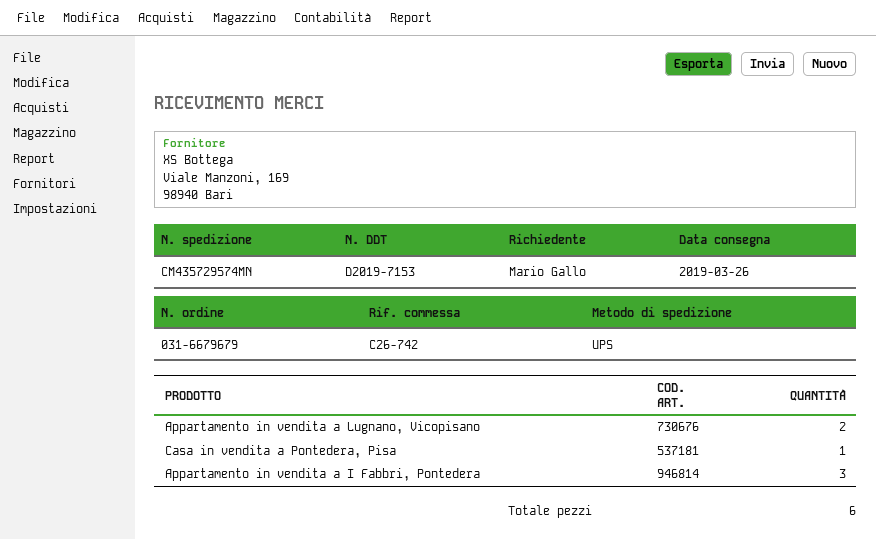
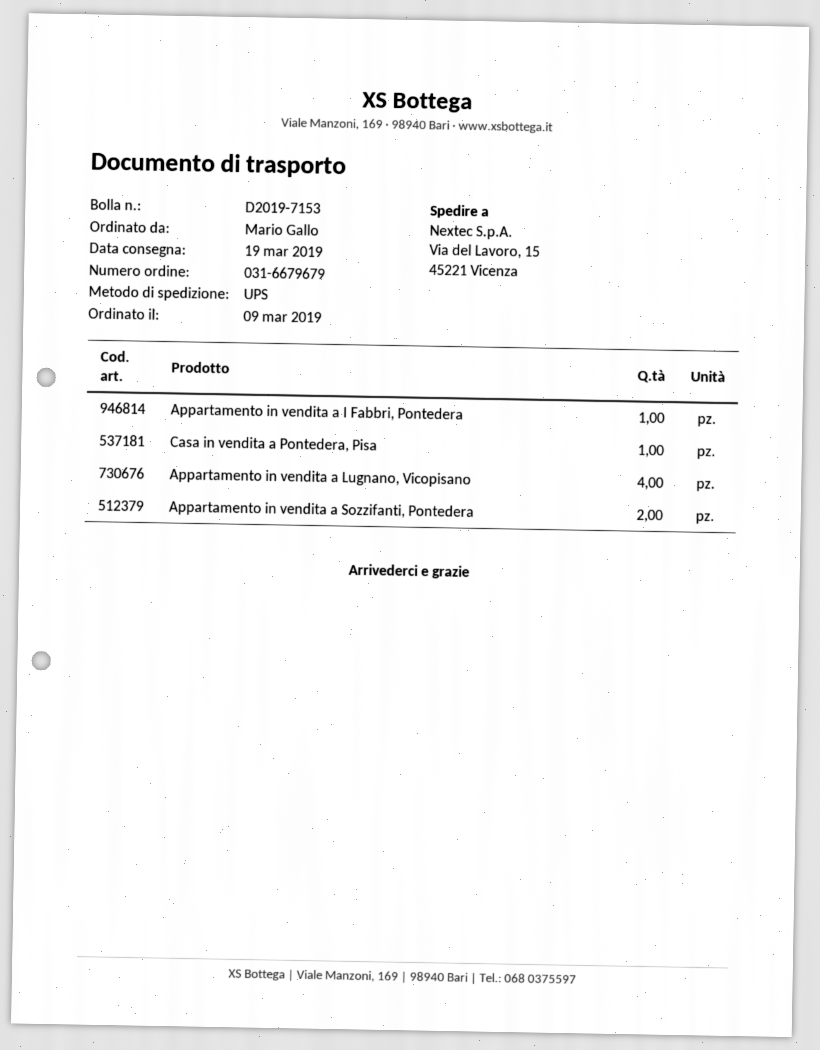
delivery date: 2019-03-26 -> 2019-03-19
Appartamento in vendita a Lugnano, Vicopisano: 2 -> 4
Appartamento in vendita a I Fabbri, Pontedera: 3 -> 1
Appartamento in vendita a Sozzifanti, Pontedera: none -> 2

